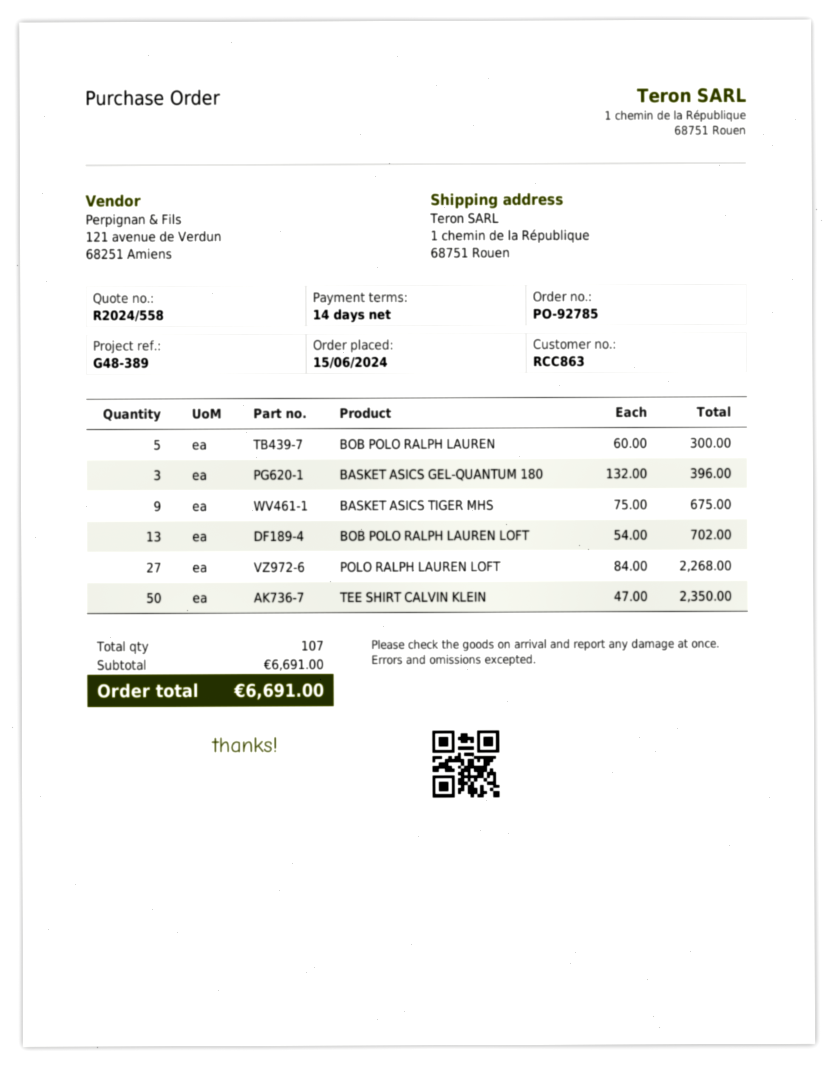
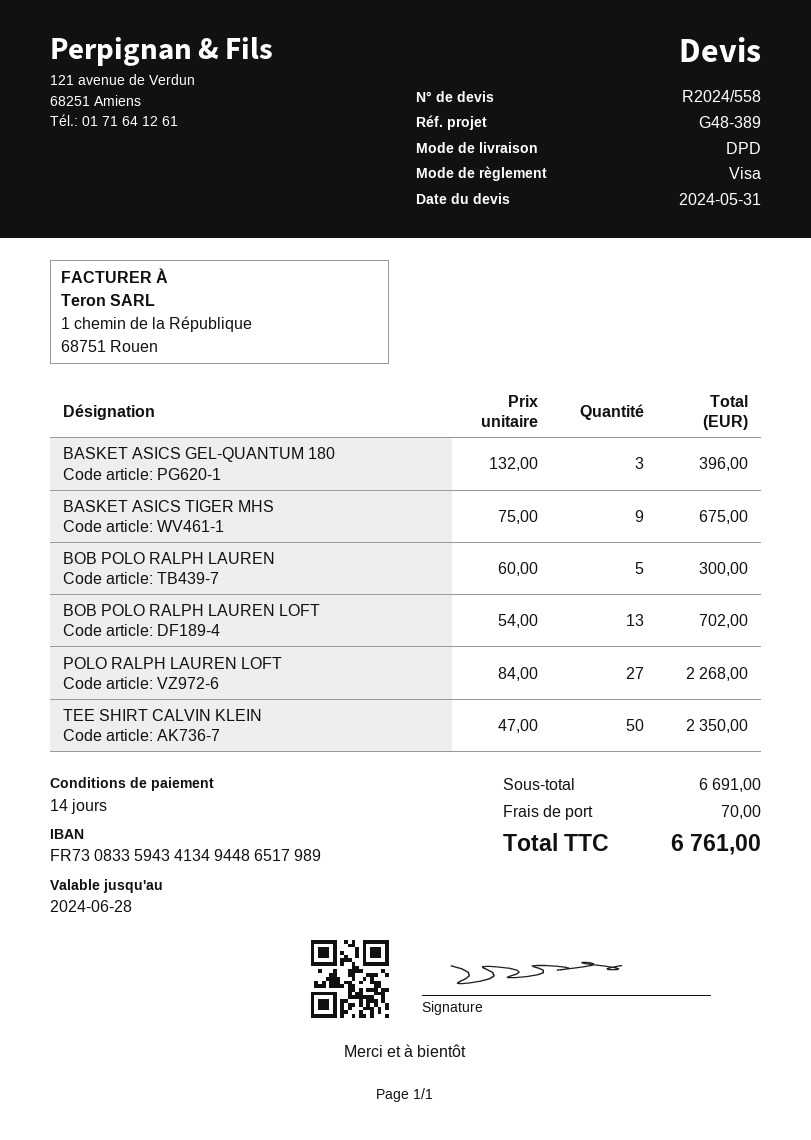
shipping: none -> 70.00
total: 6691.00 -> 6761.00

